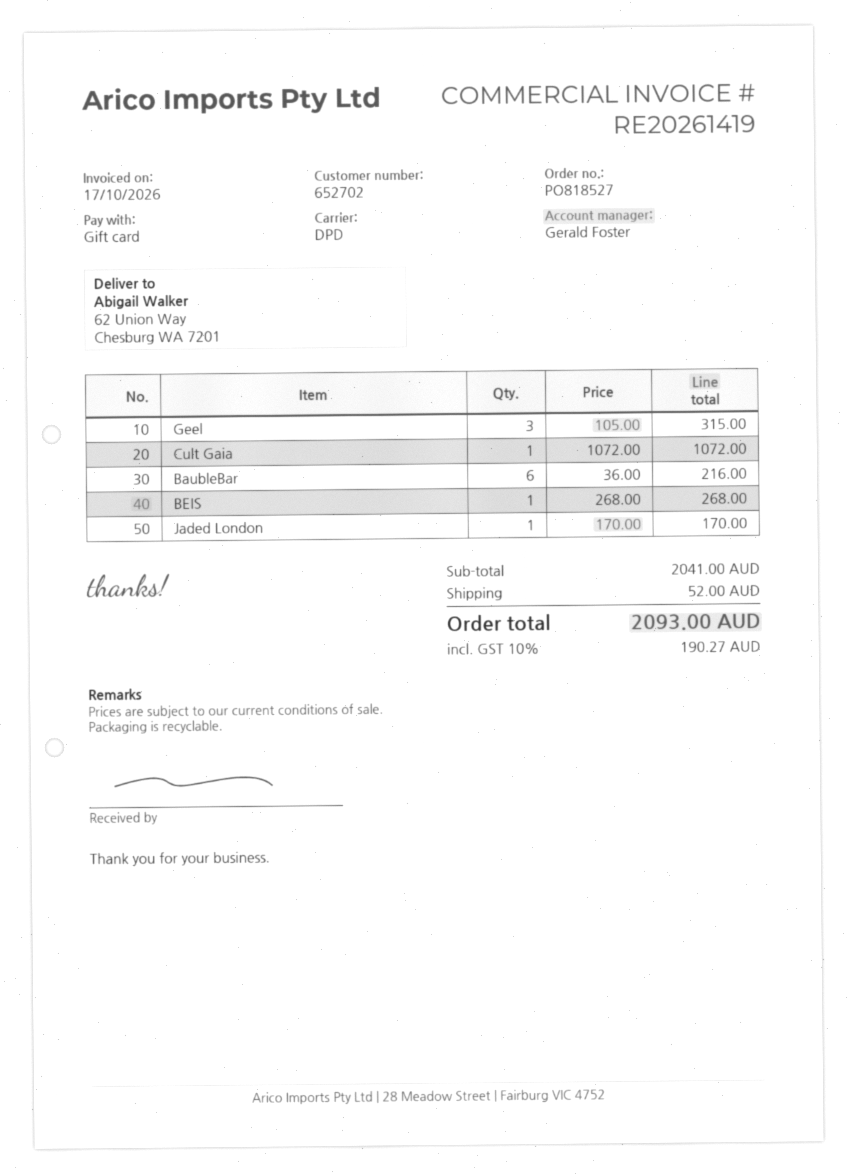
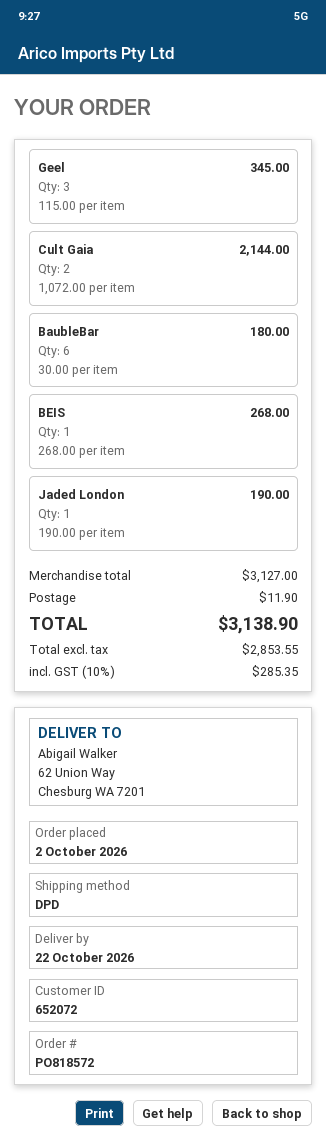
order number: PO818527 -> PO818572
customer number: 652702 -> 652072
Geel: 3 x 105.00 = 315.00 -> 3 x 115.00 = 345.00
Cult Gaia: 1 x 1072.00 = 1072.00 -> 2 x 1072.00 = 2144.00
BaubleBar: 6 x 36.00 = 216.00 -> 6 x 30.00 = 180.00
Jaded London: 1 x 170.00 = 170.00 -> 1 x 190.00 = 190.00
subtotal: 2041.00 -> 3127.00
shipping: 52.00 -> 11.90
tax: 10% = 190.27 -> 10% = 285.35
total: 2093.00 -> 3138.90

